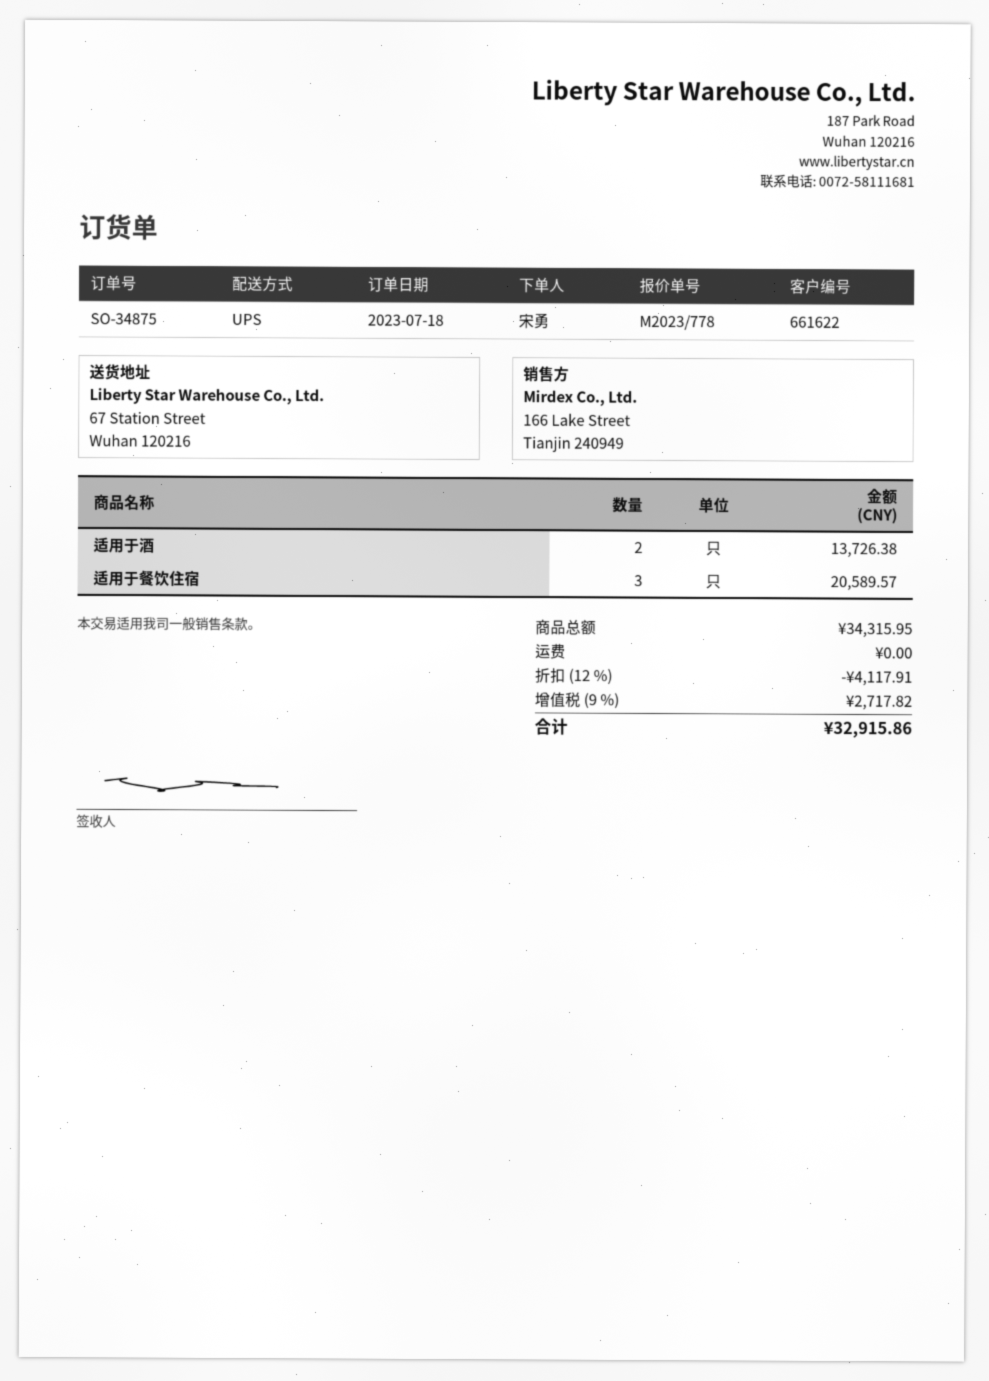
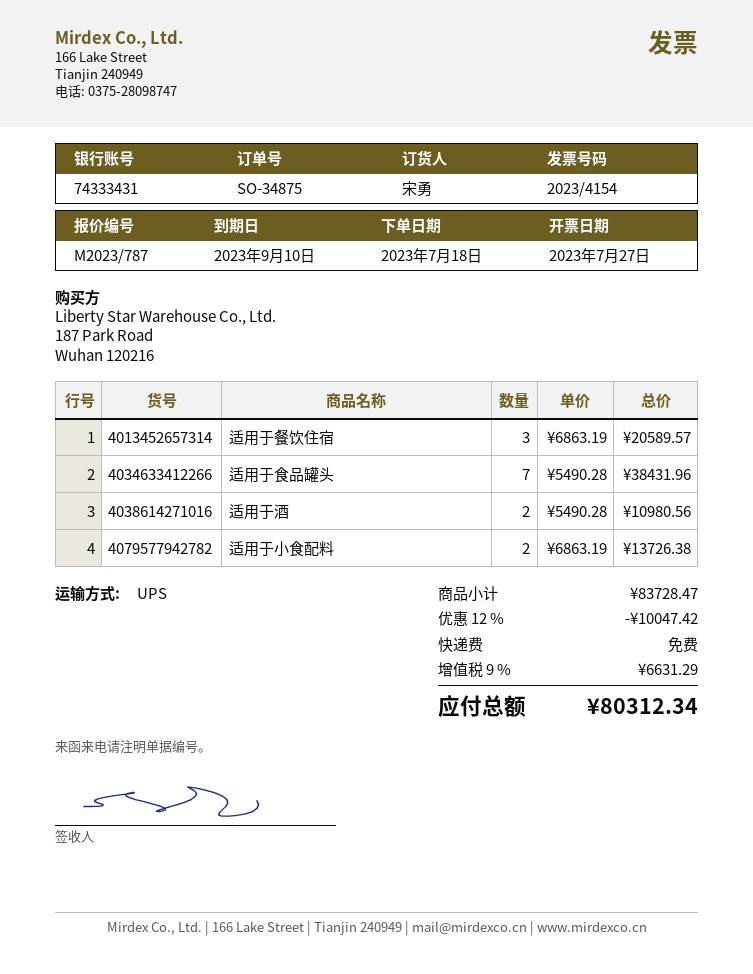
quote number: M2023/778 -> M2023/787
适用于酒: 2 for 13726.38 -> 2 for 10980.56
适用于食品罐头: none -> 7 for 38431.96
适用于小食配料: none -> 2 for 13726.38
subtotal: 34315.95 -> 83728.47
discount: 12% = 4117.91 -> 12% = 10047.42
tax: 9% = 2717.82 -> 9% = 6631.29
total: 32915.86 -> 80312.34

